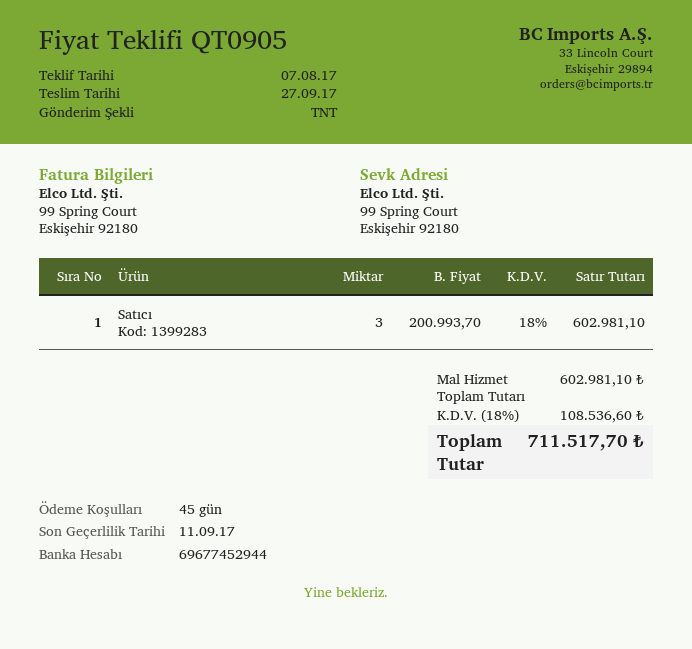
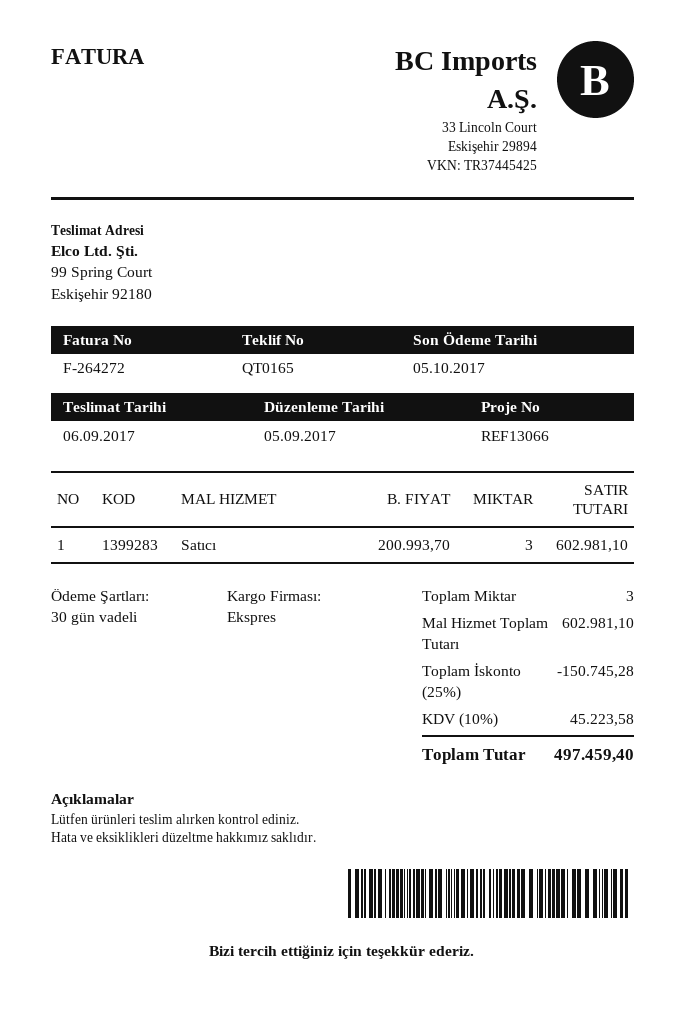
quote number: QT0905 -> QT0165
delivery date: 2017-09-27 -> 2017-09-06
payment terms: 45 days -> 30 days
shipping method: TNT -> express
discount: none -> 25% = 150745.28
tax: 18% = 108536.60 -> 10% = 45223.58
total: 711517.70 -> 497459.40

